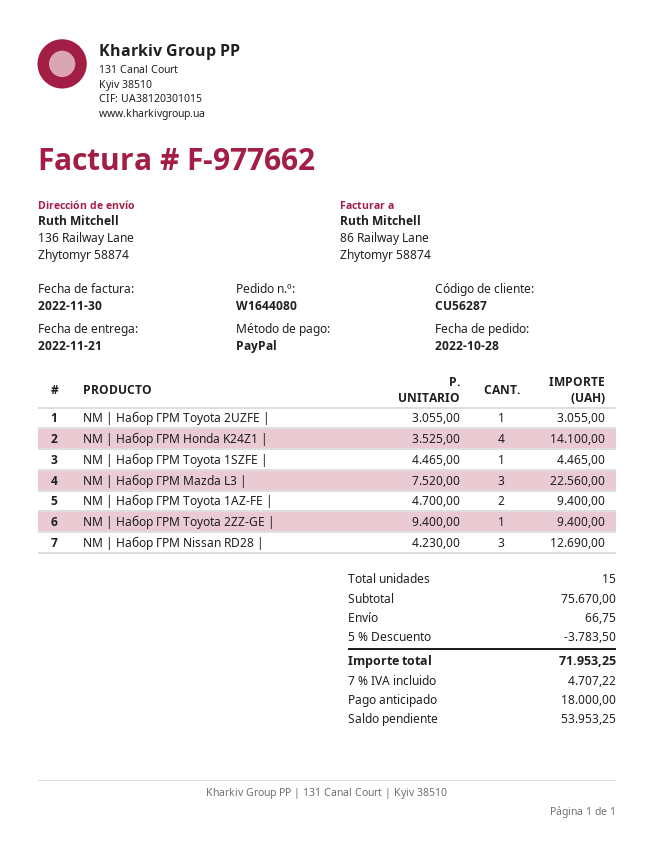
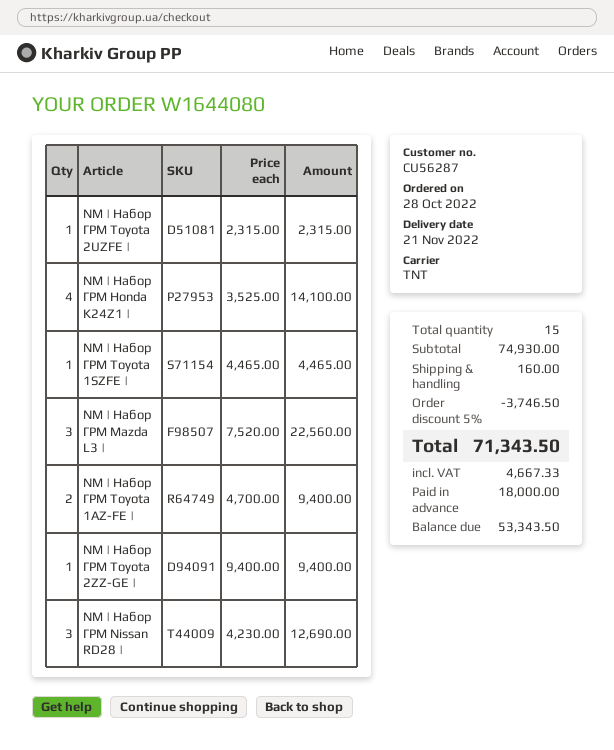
NM | Набор ГРМ Toyota 2UZFE |: 1 x 3055.00 = 3055.00 -> 1 x 2315.00 = 2315.00
subtotal: 75670.00 -> 74930.00
discount: 5% = 3783.50 -> 5% = 3746.50
shipping: 66.75 -> 160.00
tax: 4707.22 -> 4667.33
total: 71953.25 -> 71343.50
balance: 53953.25 -> 53343.50

